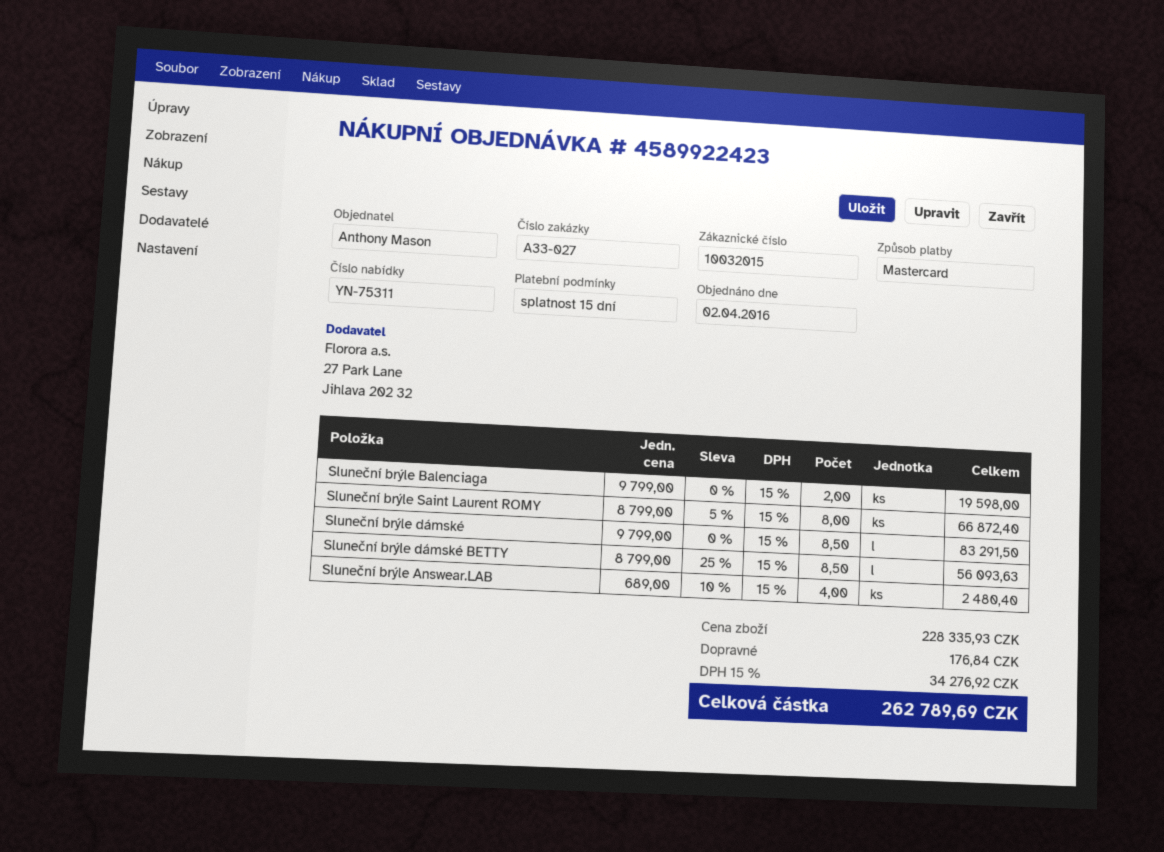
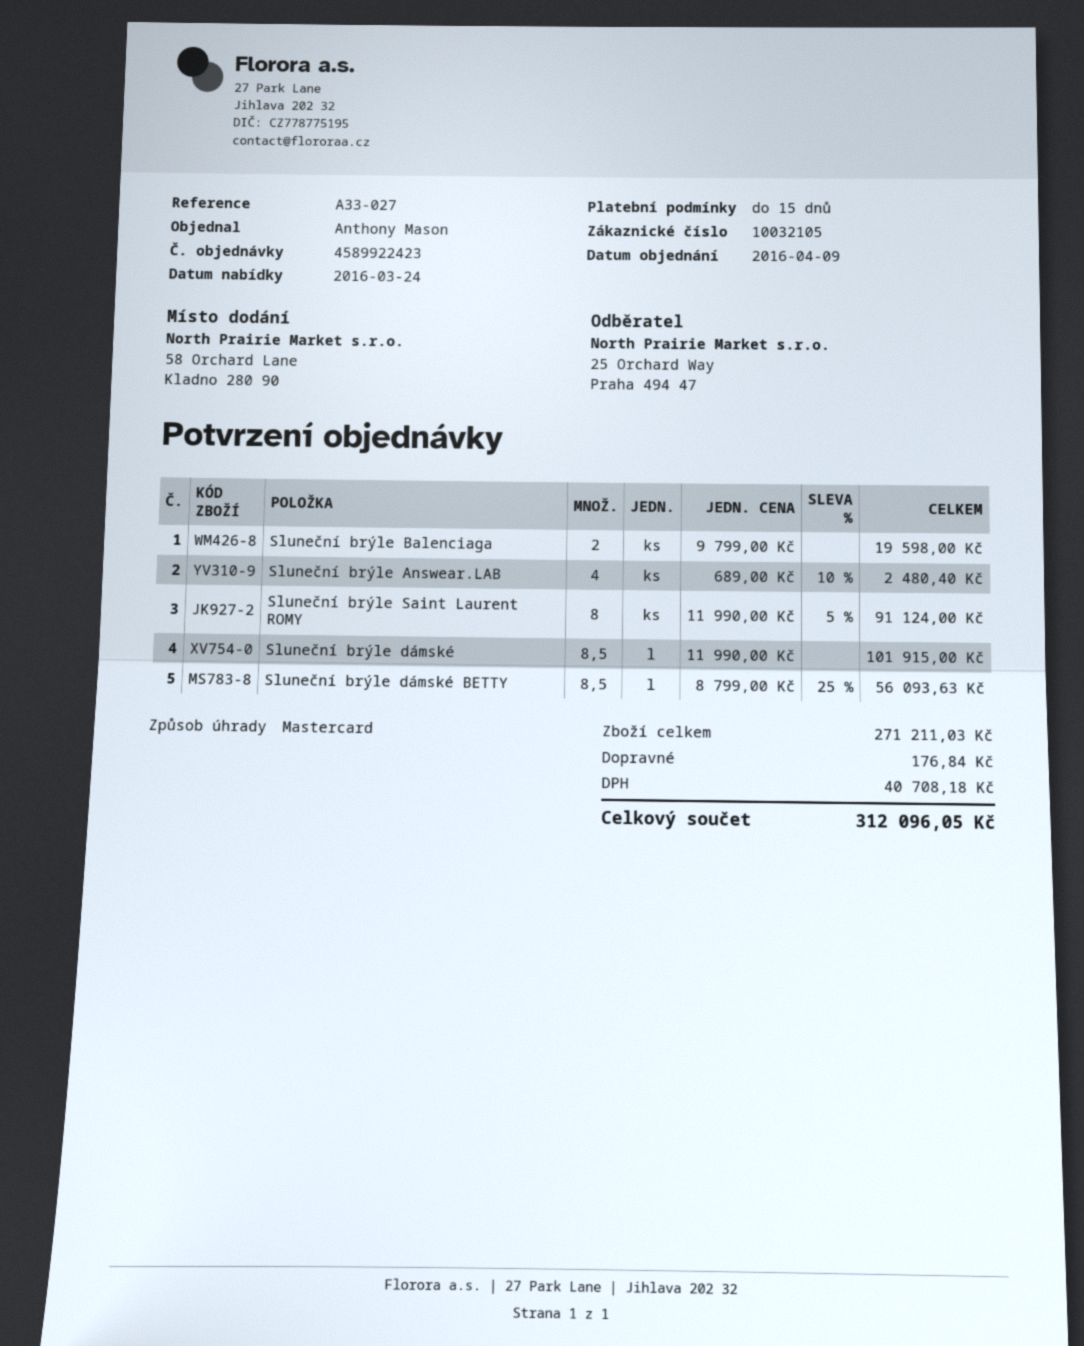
order date: 2016-04-02 -> 2016-04-09
customer number: 10032015 -> 10032105
Sluneční brýle Saint Laurent ROMY: 8 x 8799.00 - 5% = 66872.40 -> 8 x 11990.00 - 5% = 91124.00
Sluneční brýle dámské: 8.5 x 9799.00 = 83291.50 -> 8.5 x 11990.00 = 101915.00
subtotal: 228335.93 -> 271211.03
tax: 34276.92 -> 40708.18
total: 262789.69 -> 312096.05

